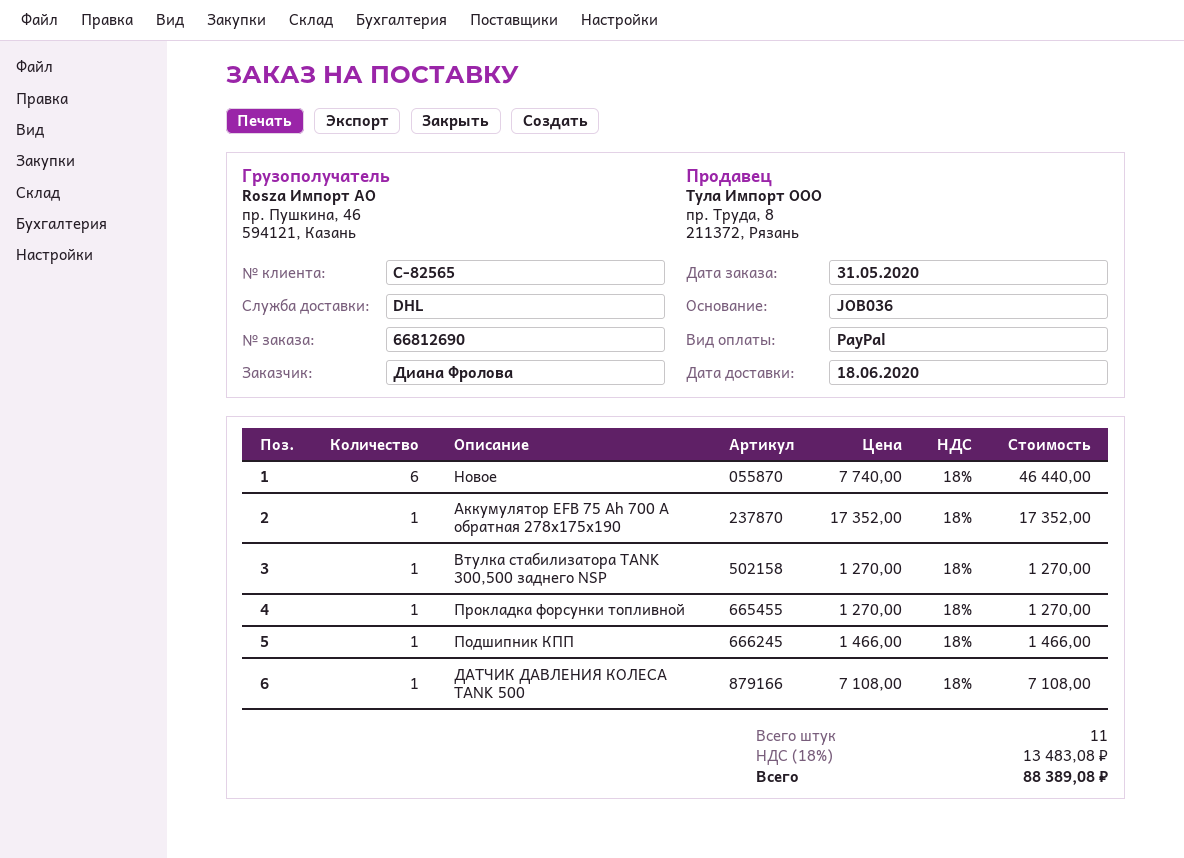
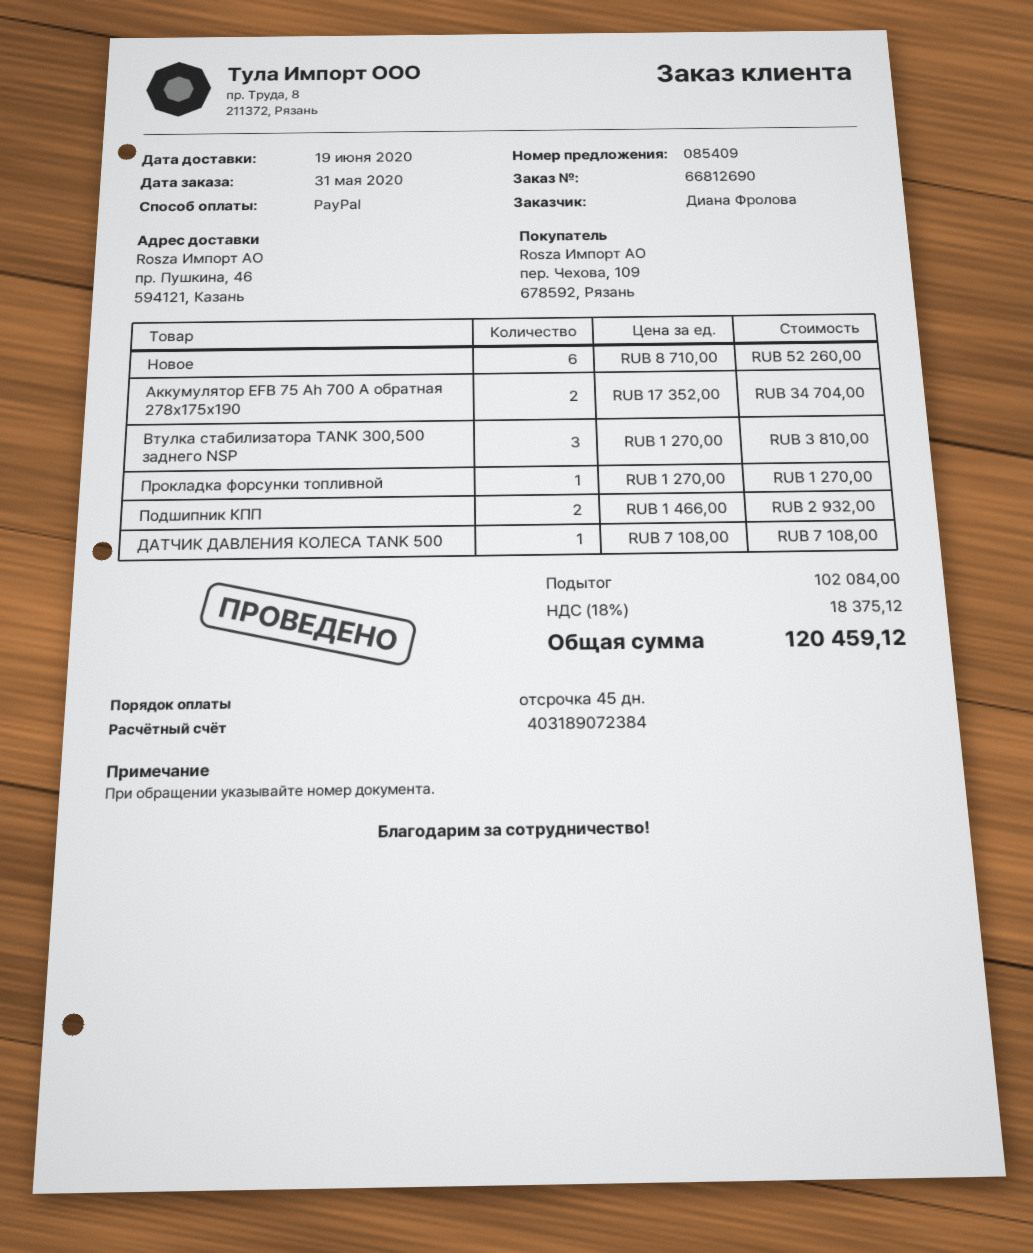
delivery date: 2020-06-18 -> 2020-06-19
Новое: 6 x 7740.00 = 46440.00 -> 6 x 8710.00 = 52260.00
Аккумулятор EFB 75 Ah 700 A обратная 278x175x190: 1 x 17352.00 = 17352.00 -> 2 x 17352.00 = 34704.00
Втулка стабилизатора TANK 300,500 заднего NSP: 1 x 1270.00 = 1270.00 -> 3 x 1270.00 = 3810.00
Подшипник КПП: 1 x 1466.00 = 1466.00 -> 2 x 1466.00 = 2932.00
tax: 18% = 13483.08 -> 18% = 18375.12
total: 88389.08 -> 120459.12

